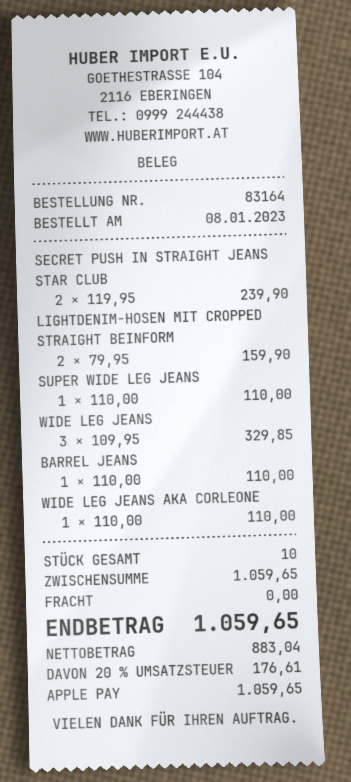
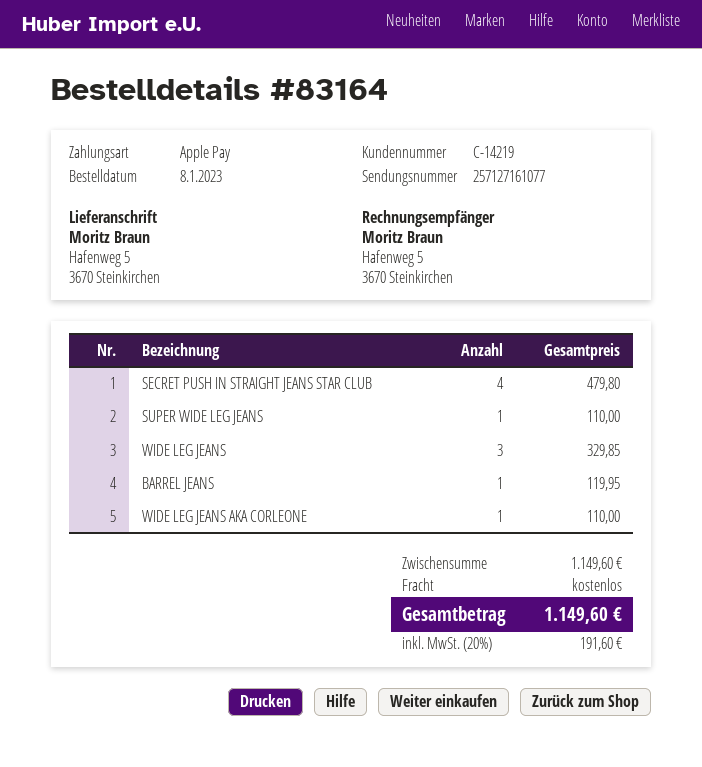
SECRET PUSH IN STRAIGHT JEANS STAR CLUB: 2 for 239.90 -> 4 for 479.80
LIGHTDENIM-HOSEN MIT CROPPED STRAIGHT BEINFORM: 2 for 159.90 -> none
BARREL JEANS: 1 for 110.00 -> 1 for 119.95
subtotal: 1059.65 -> 1149.60
tax: 20% = 176.61 -> 20% = 191.60
total: 1059.65 -> 1149.60

